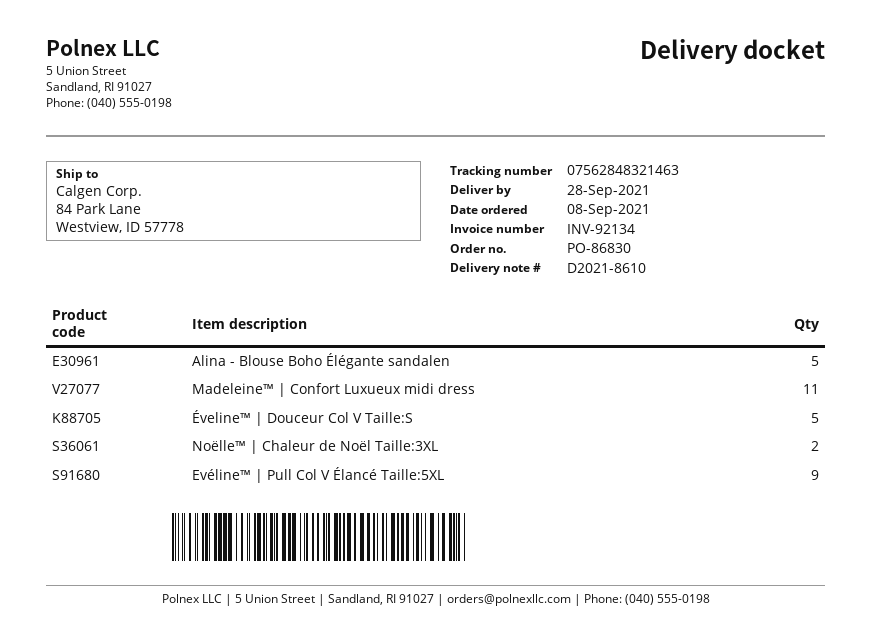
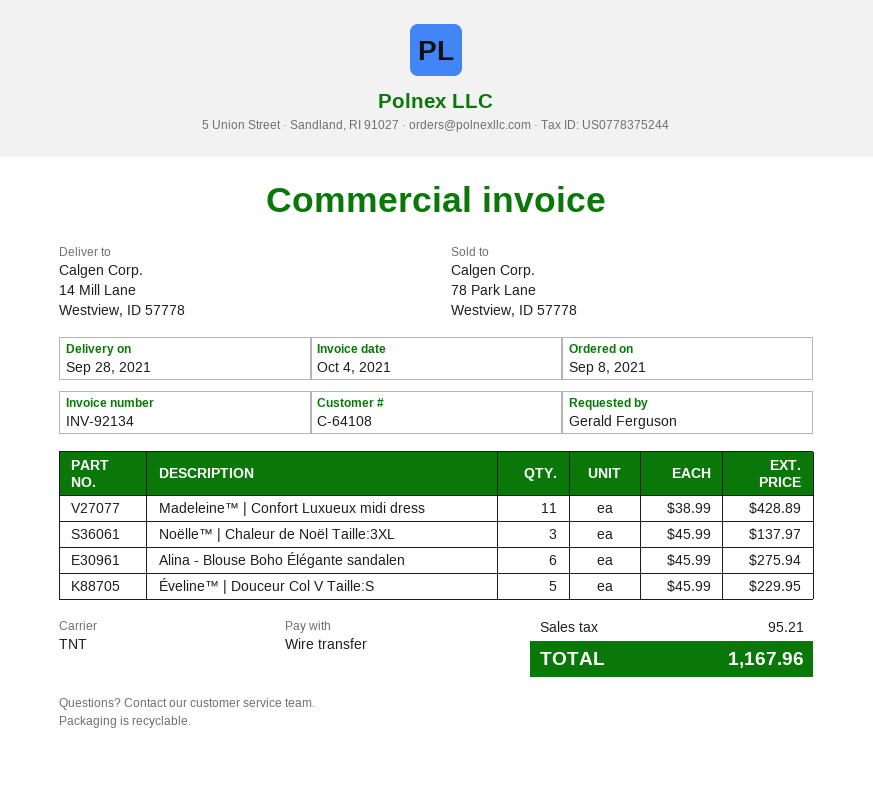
ship to: 84 Park Lane, Westview, ID 57778 -> 14 Mill Lane, Westview, ID 57778
Alina - Blouse Boho Élégante sandalen: 5 -> 6
Noëlle™ | Chaleur de Noël Taille:3XL: 2 -> 3
Evéline™ | Pull Col V Élancé Taille:5XL: 9 -> none

